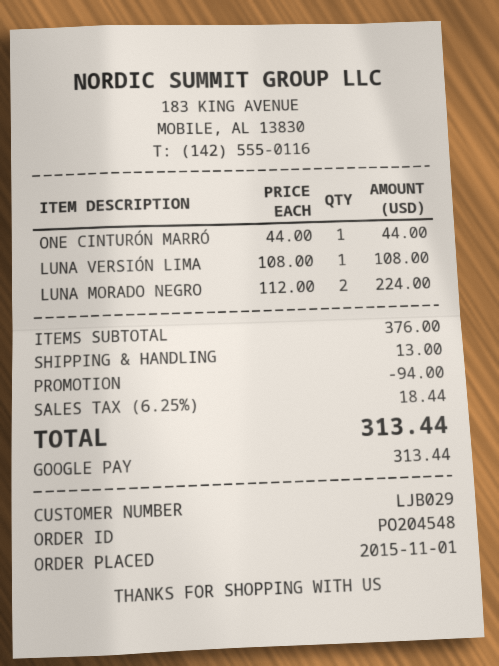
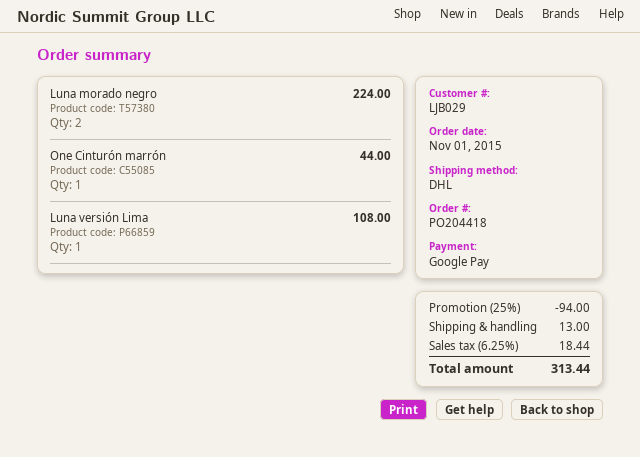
order number: PO204548 -> PO204418

